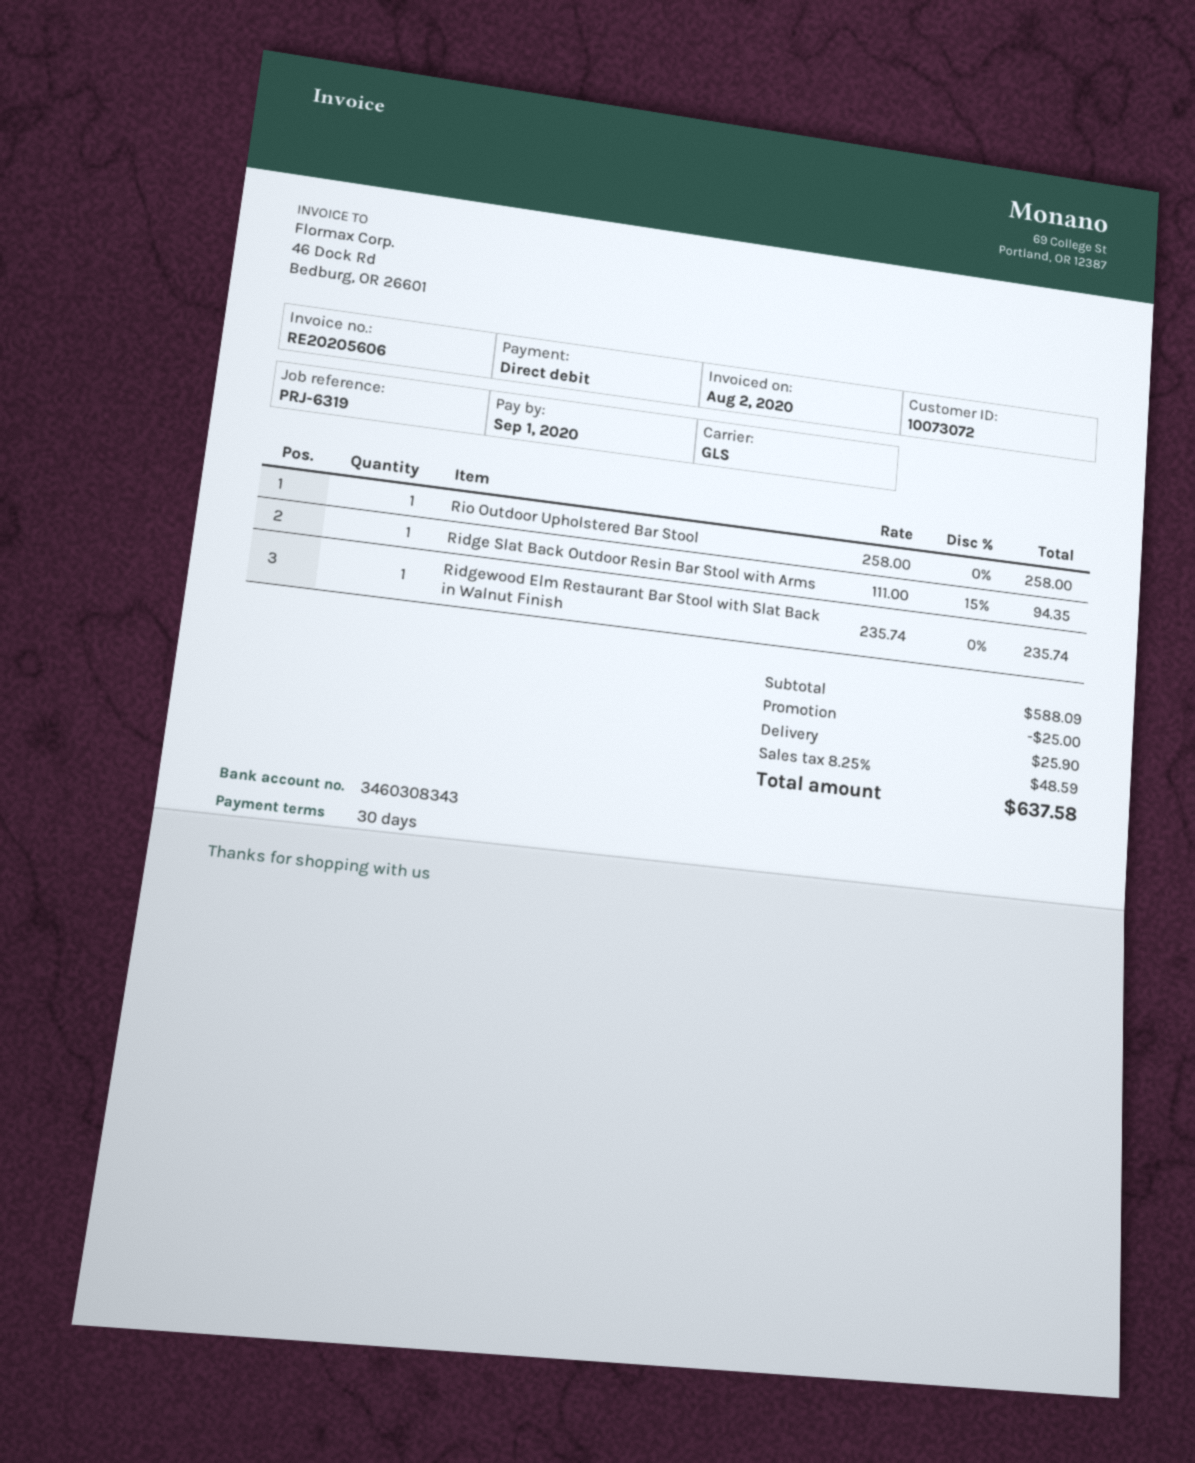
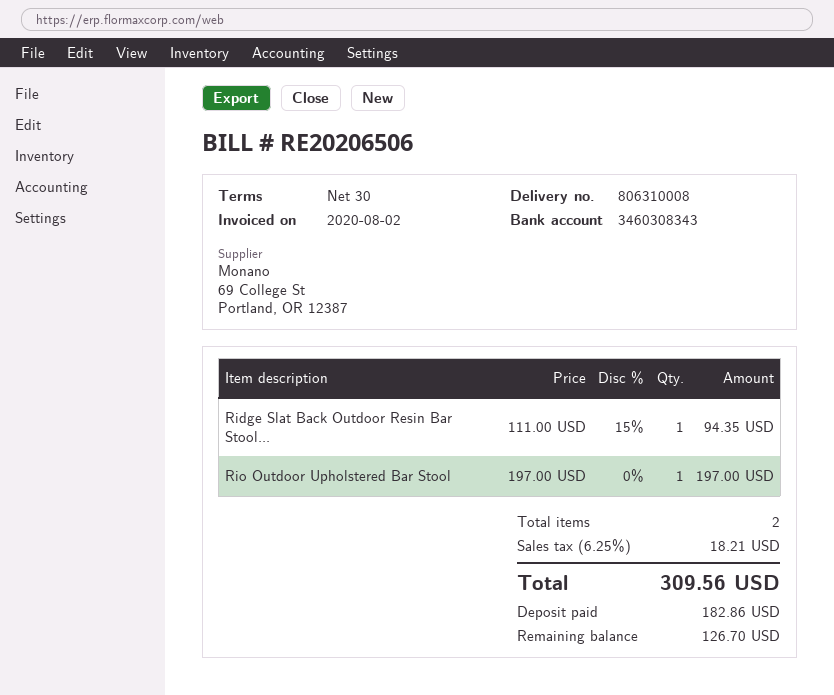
invoice number: RE20205606 -> RE20206506
Rio Outdoor Upholstered Bar Stool: 1 x 258.00 = 258.00 -> 1 x 197.00 = 197.00
Ridgewood Elm Restaurant Bar Stool with Slat Back in Walnut Finish: 1 x 235.74 = 235.74 -> none
discount: 25.00 -> none
shipping: 25.90 -> none
tax: 8.25% = 48.59 -> 6.25% = 18.21
total: 637.58 -> 309.56

